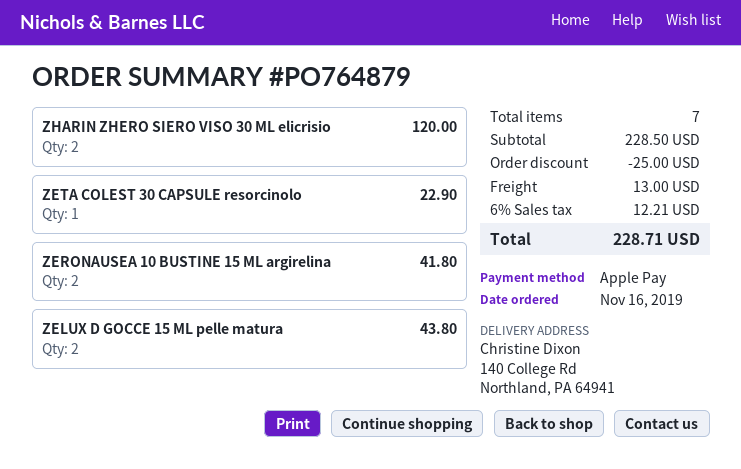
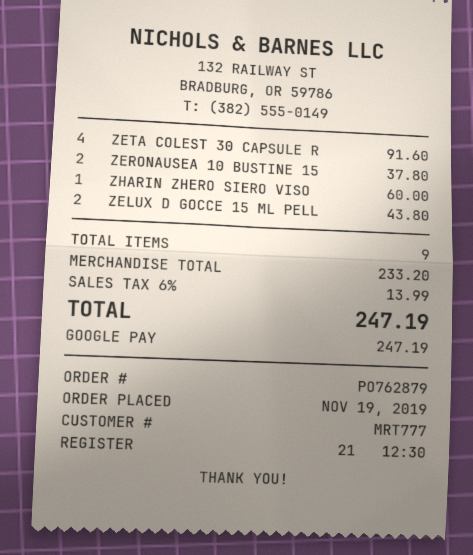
order number: PO764879 -> PO762879
order date: 2019-11-16 -> 2019-11-19
payment method: Apple Pay -> Google Pay
ZHARIN ZHERO SIERO VISO 30 ML elicrisio: 2 for 120.00 -> 1 for 60.00
ZETA COLEST 30 CAPSULE resorcinolo: 1 for 22.90 -> 4 for 91.60
ZERONAUSEA 10 BUSTINE 15 ML argirelina: 2 for 41.80 -> 2 for 37.80
total quantity: 7 -> 9
subtotal: 228.50 -> 233.20
discount: 25.00 -> none
shipping: 13.00 -> none
tax: 6% = 12.21 -> 6% = 13.99
total: 228.71 -> 247.19

